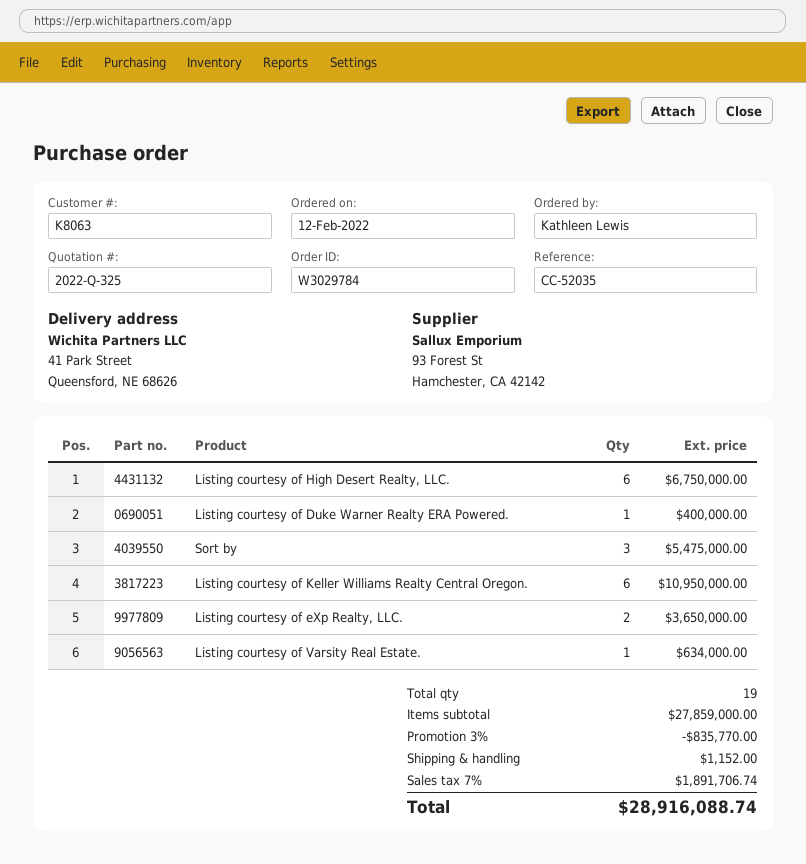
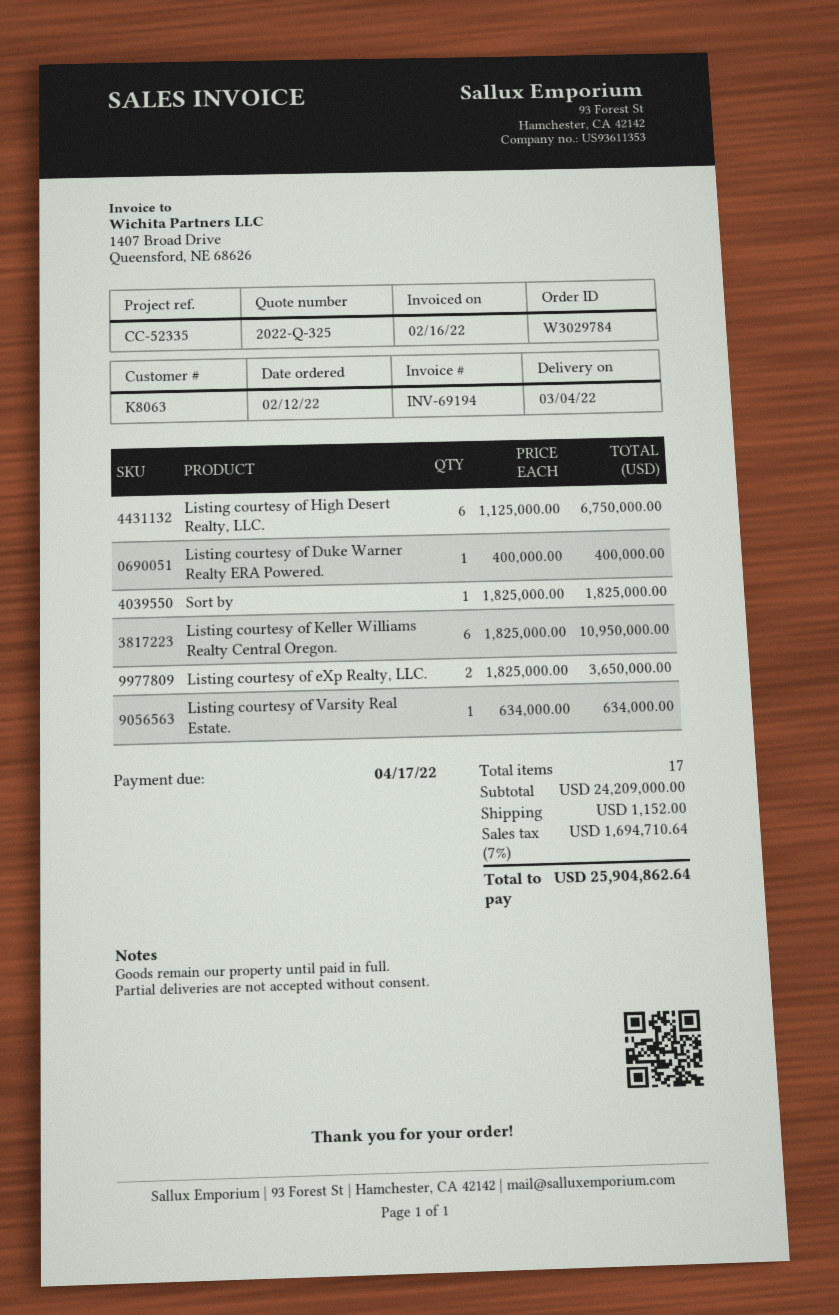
reference: CC-52035 -> CC-52335
Sort by: 3 for 5475000.00 -> 1 for 1825000.00
total quantity: 19 -> 17
subtotal: 27859000.00 -> 24209000.00
discount: 3% = 835770.00 -> none
tax: 7% = 1891706.74 -> 7% = 1694710.64
total: 28916088.74 -> 25904862.64

